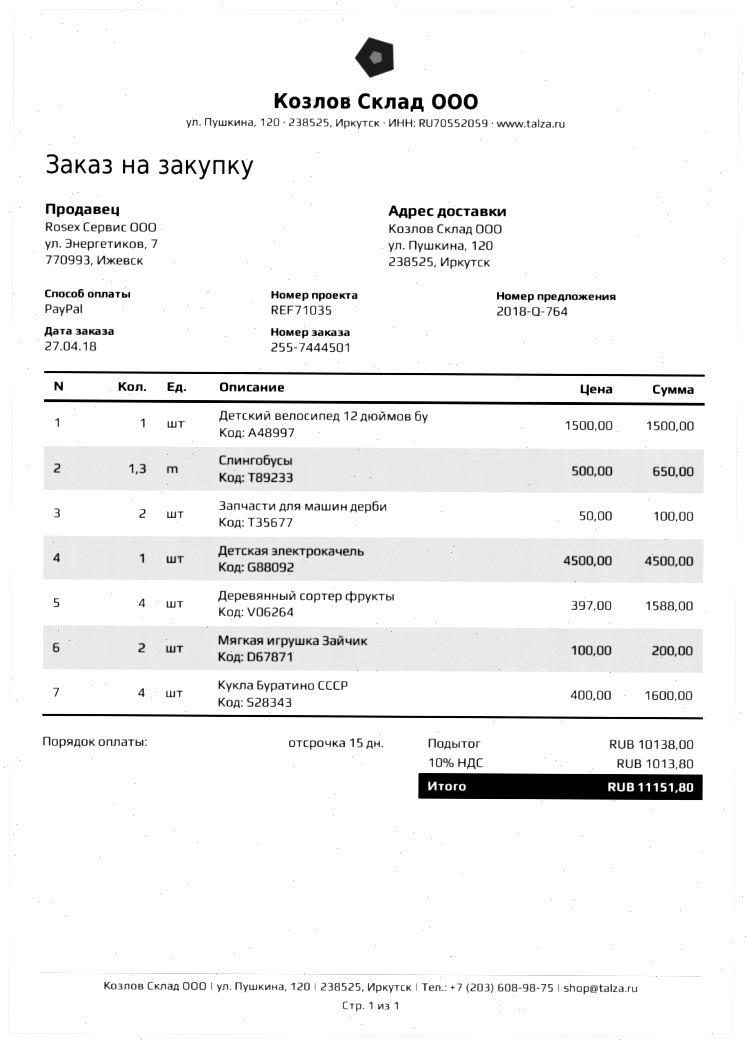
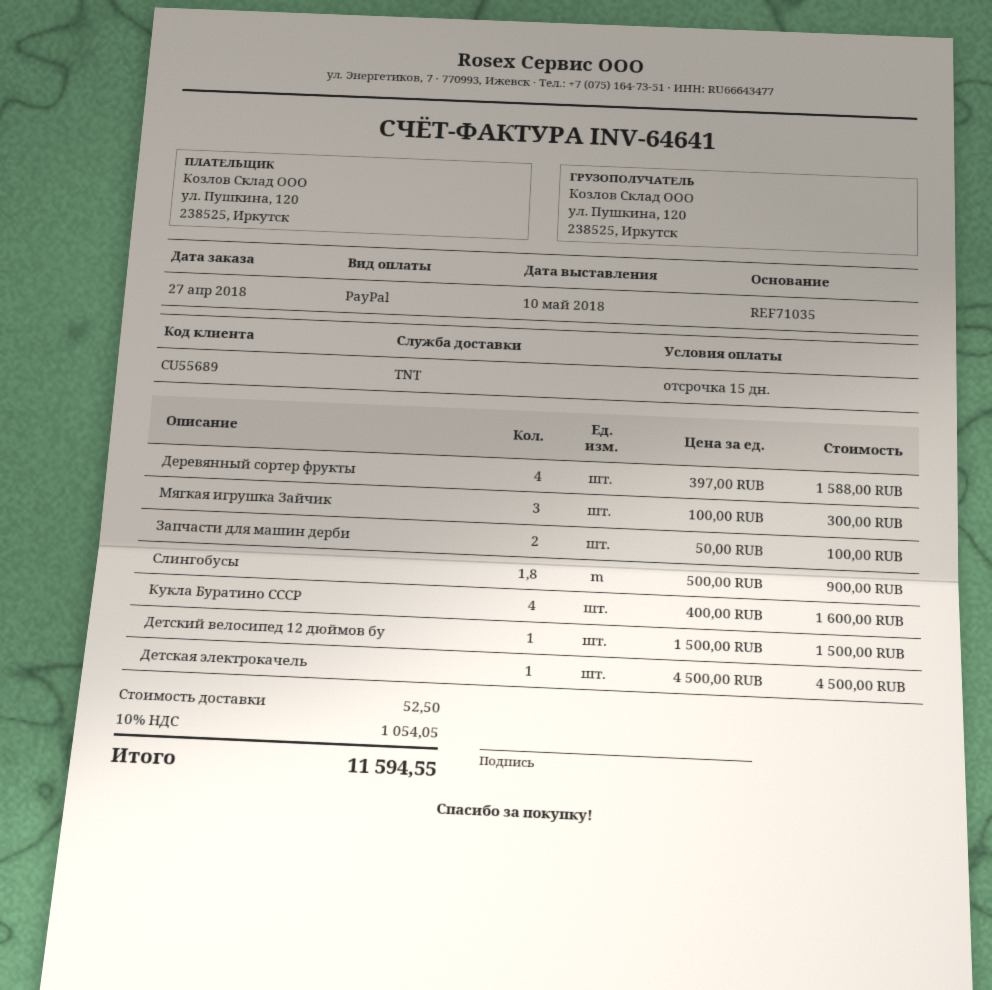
Слингобусы: 1.3 x 500.00 = 650.00 -> 1.8 x 500.00 = 900.00
Мягкая игрушка Зайчик: 2 x 100.00 = 200.00 -> 3 x 100.00 = 300.00
shipping: none -> 52.50
tax: 10% = 1013.80 -> 10% = 1054.05
total: 11151.80 -> 11594.55

